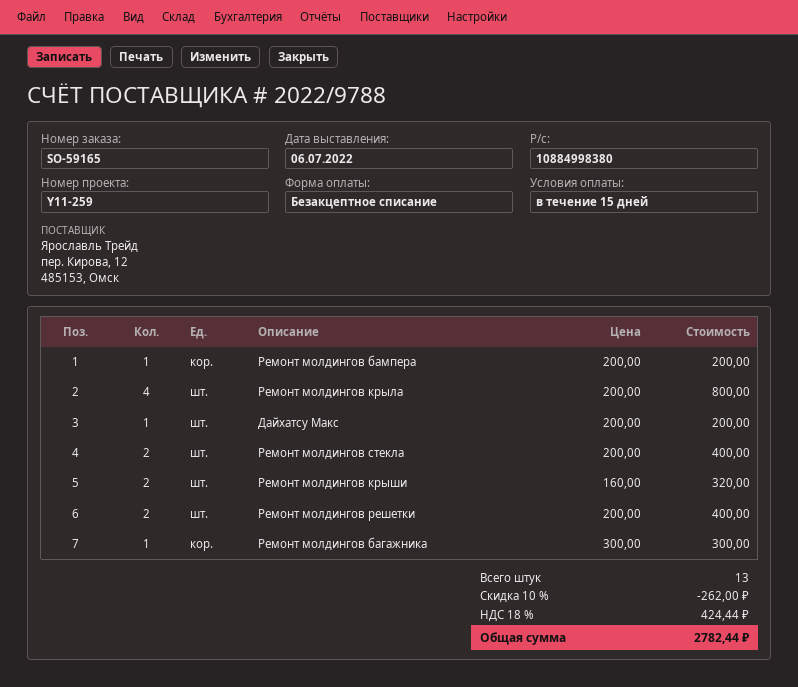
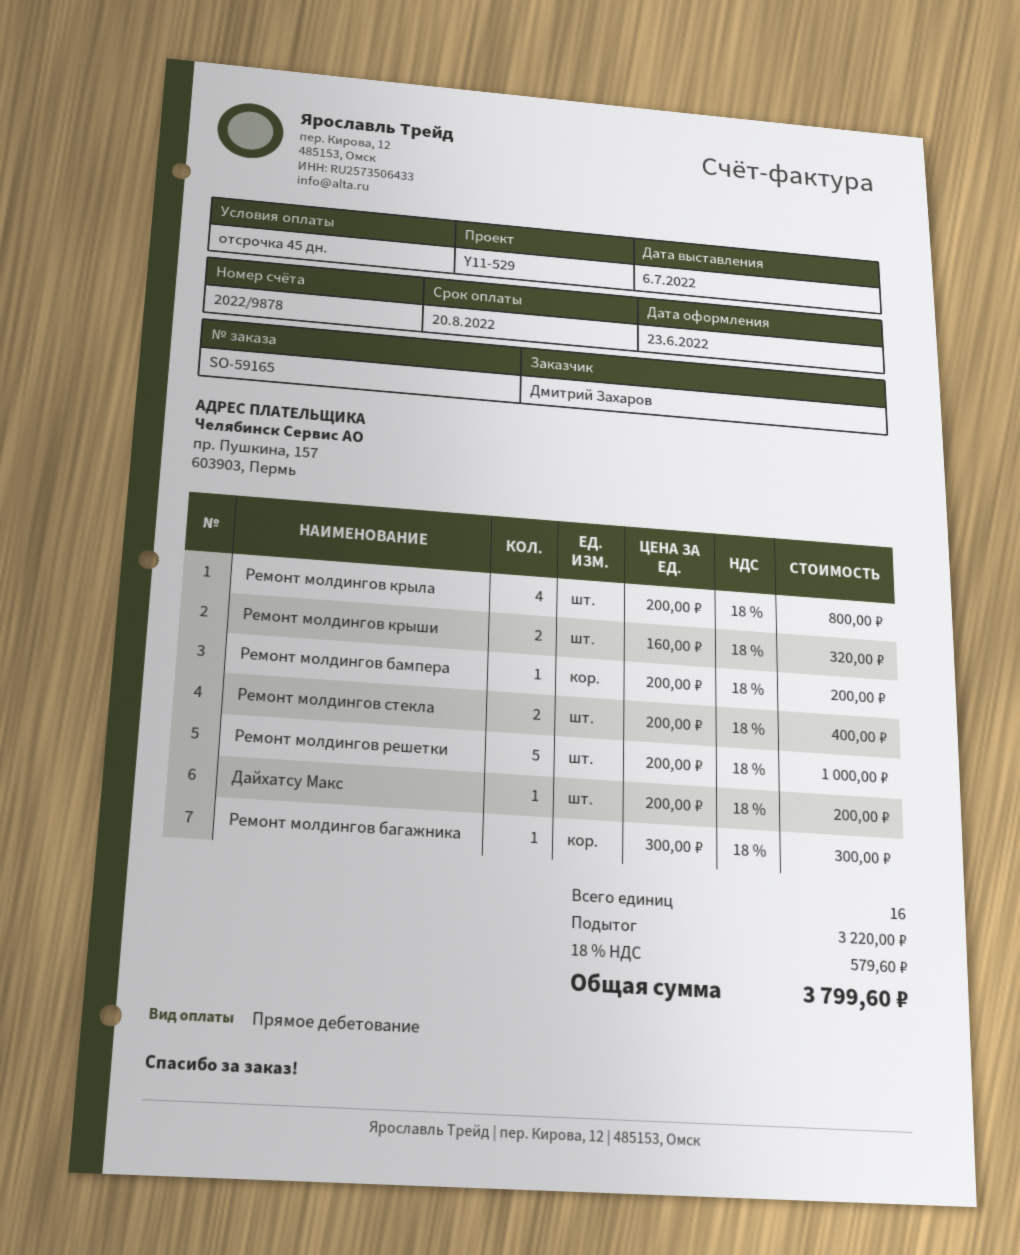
invoice number: 2022/9788 -> 2022/9878
payment terms: 15 days -> 45 days
reference: Y11-259 -> Y11-529
Ремонт молдингов решетки: 2 x 200.00 = 400.00 -> 5 x 200.00 = 1000.00
total quantity: 13 -> 16
discount: 10% = 262.00 -> none
tax: 18% = 424.44 -> 18% = 579.60
total: 2782.44 -> 3799.60

